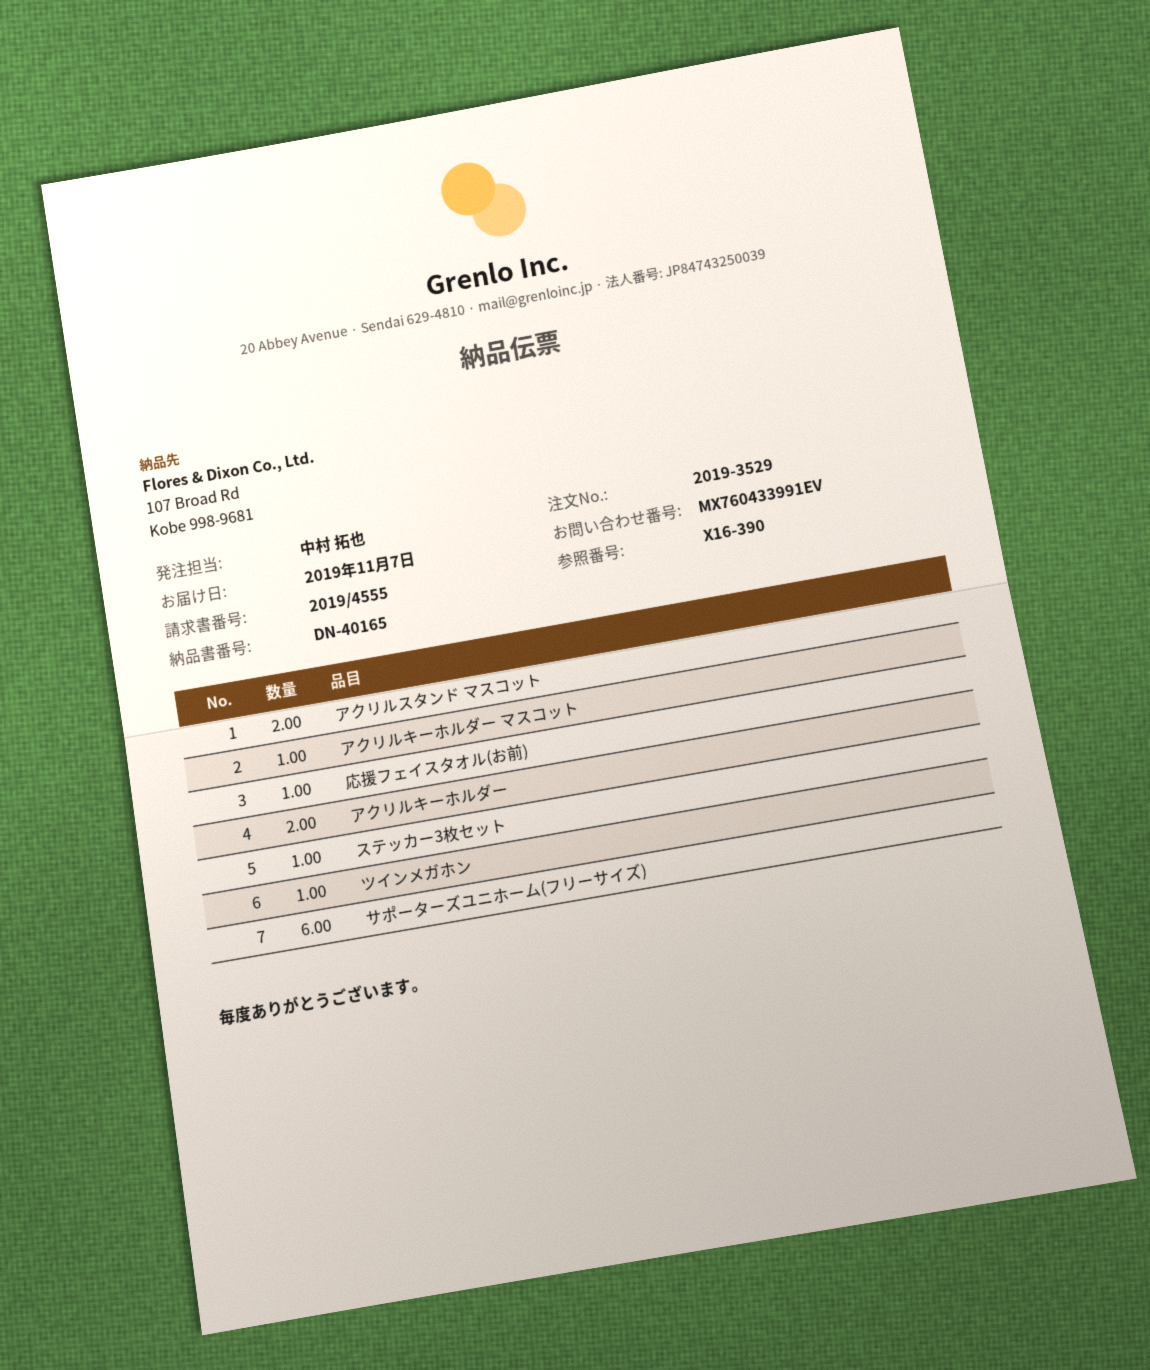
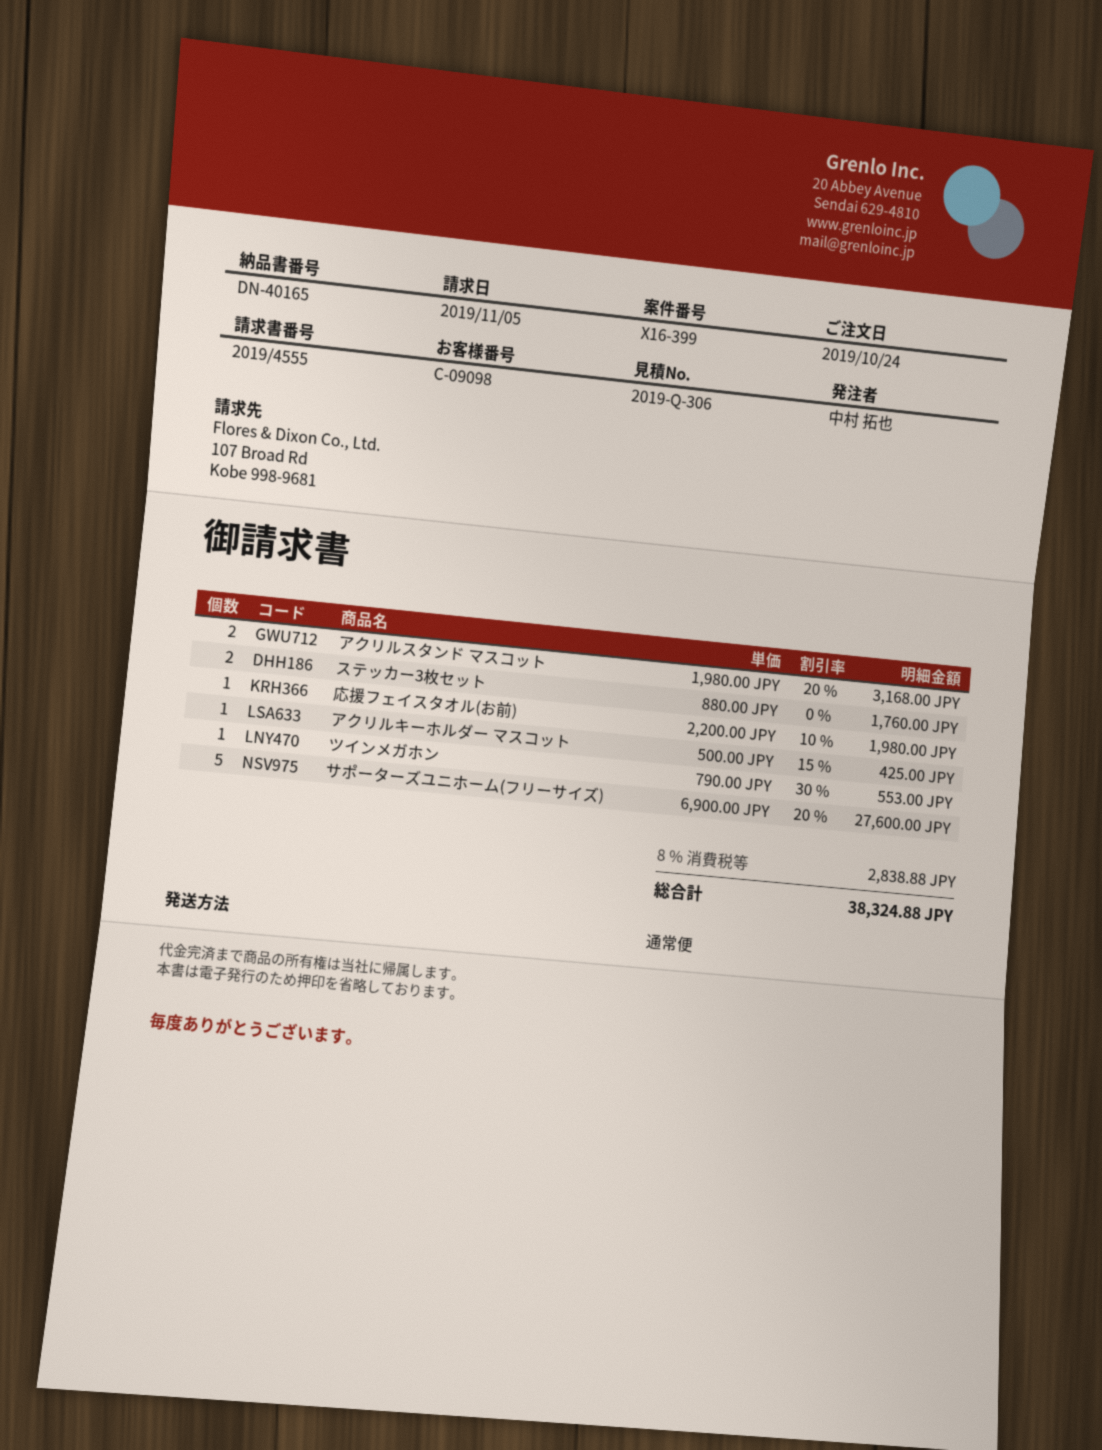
reference: X16-390 -> X16-399
アクリルキーホルダー: 2 -> none
ステッカー3枚セット: 1 -> 2
サポーターズユニホーム(フリーサイズ): 6 -> 5

